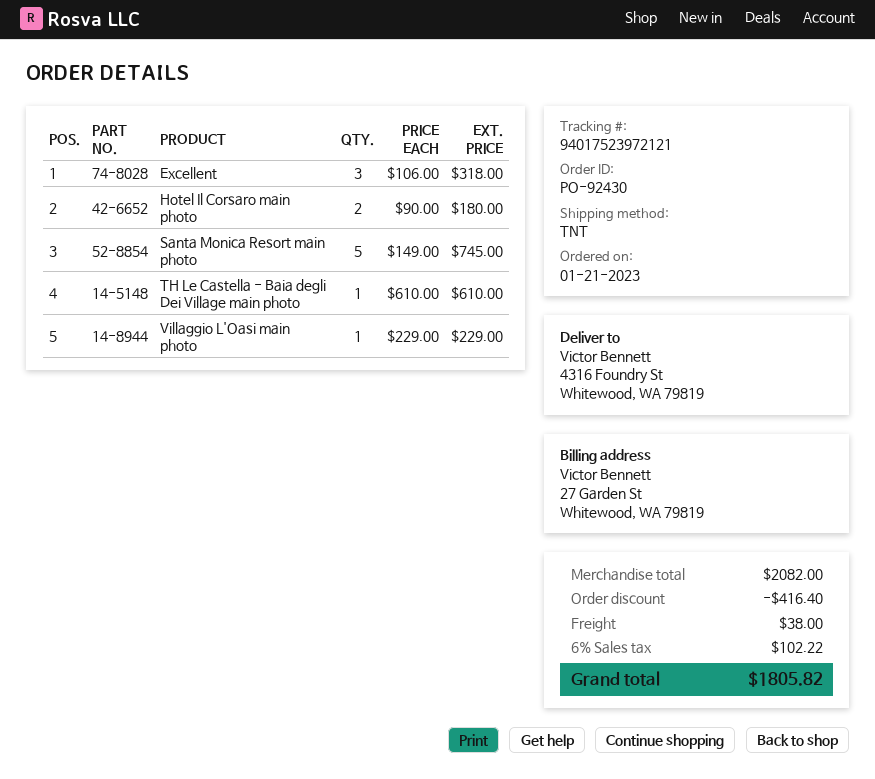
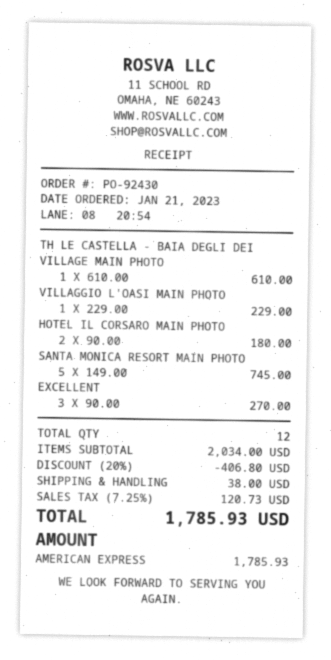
Excellent: 3 x 106.00 = 318.00 -> 3 x 90.00 = 270.00
subtotal: 2082.00 -> 2034.00
discount: 416.40 -> 406.80
tax: 6% = 102.22 -> 7.25% = 120.73
total: 1805.82 -> 1785.93

